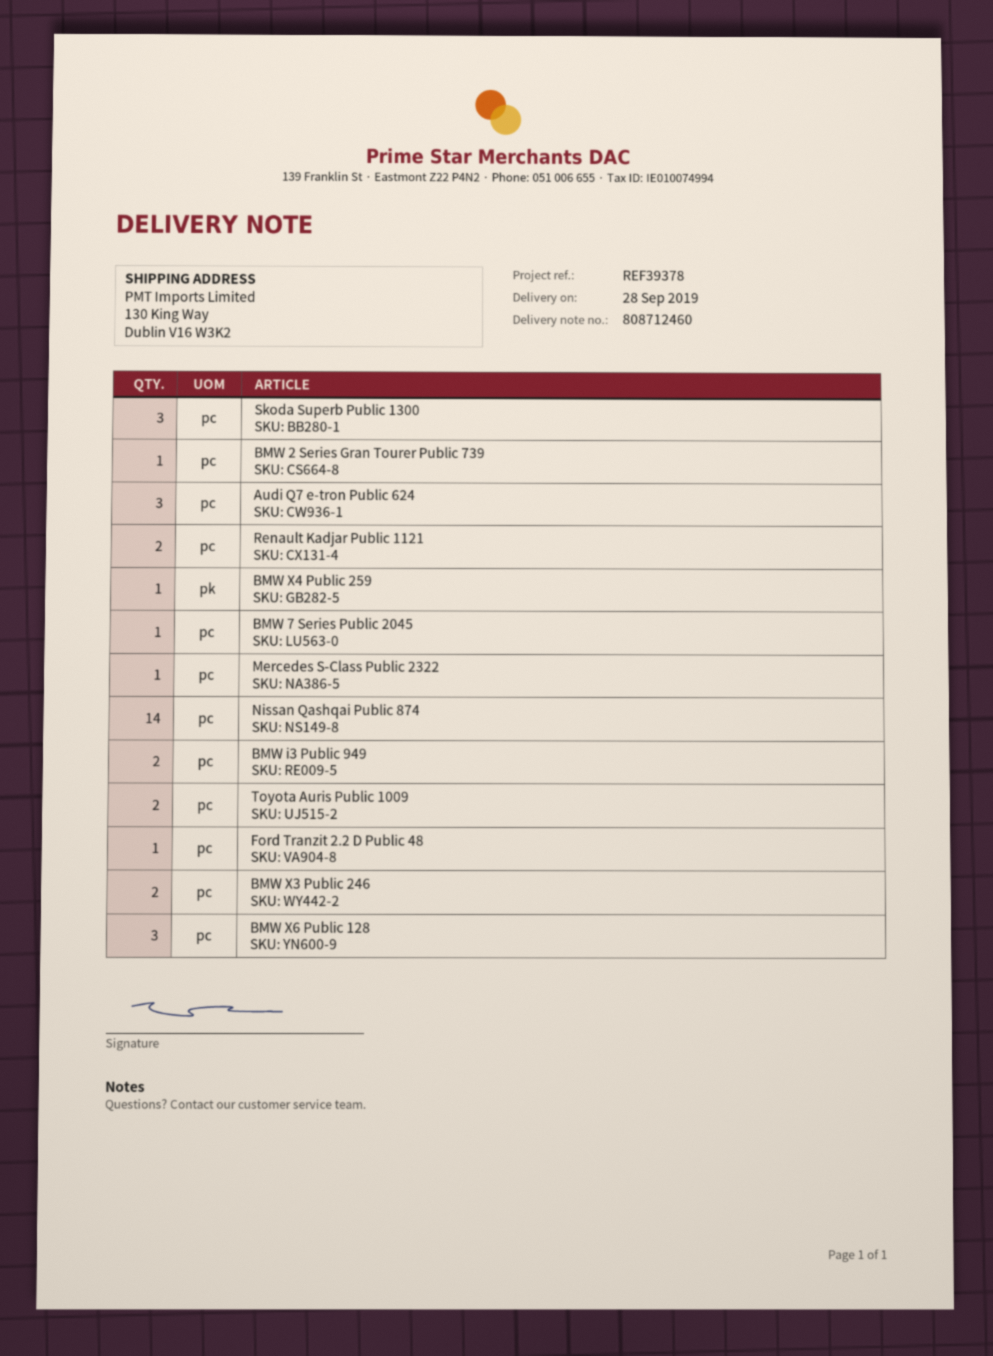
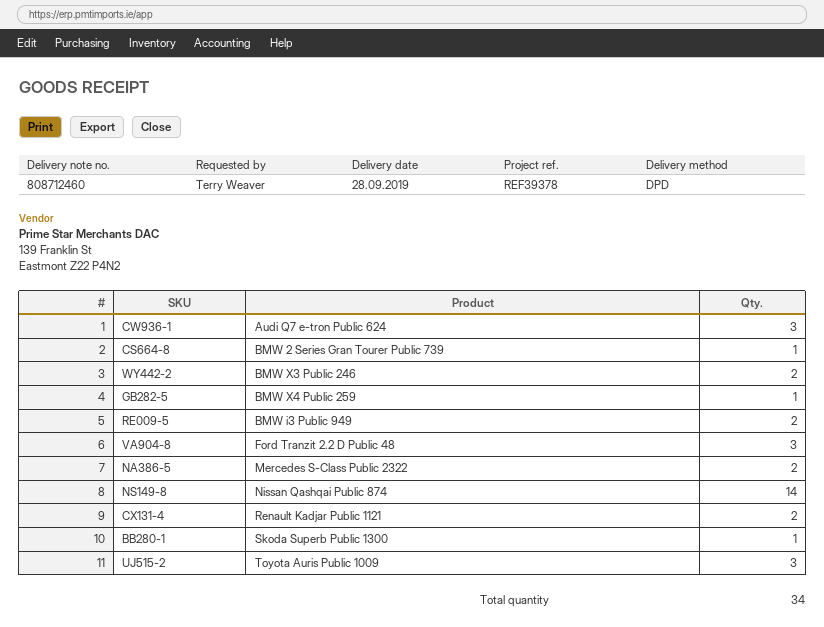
Skoda Superb Public 1300: 3 -> 1
BMW 7 Series Public 2045: 1 -> none
Mercedes S-Class Public 2322: 1 -> 2
Toyota Auris Public 1009: 2 -> 3
Ford Tranzit 2.2 D Public 48: 1 -> 3
BMW X6 Public 128: 3 -> none

